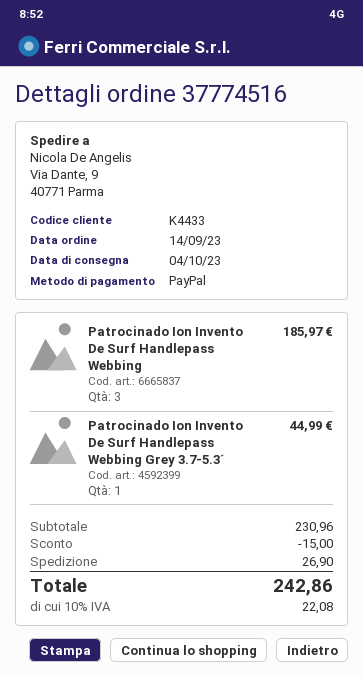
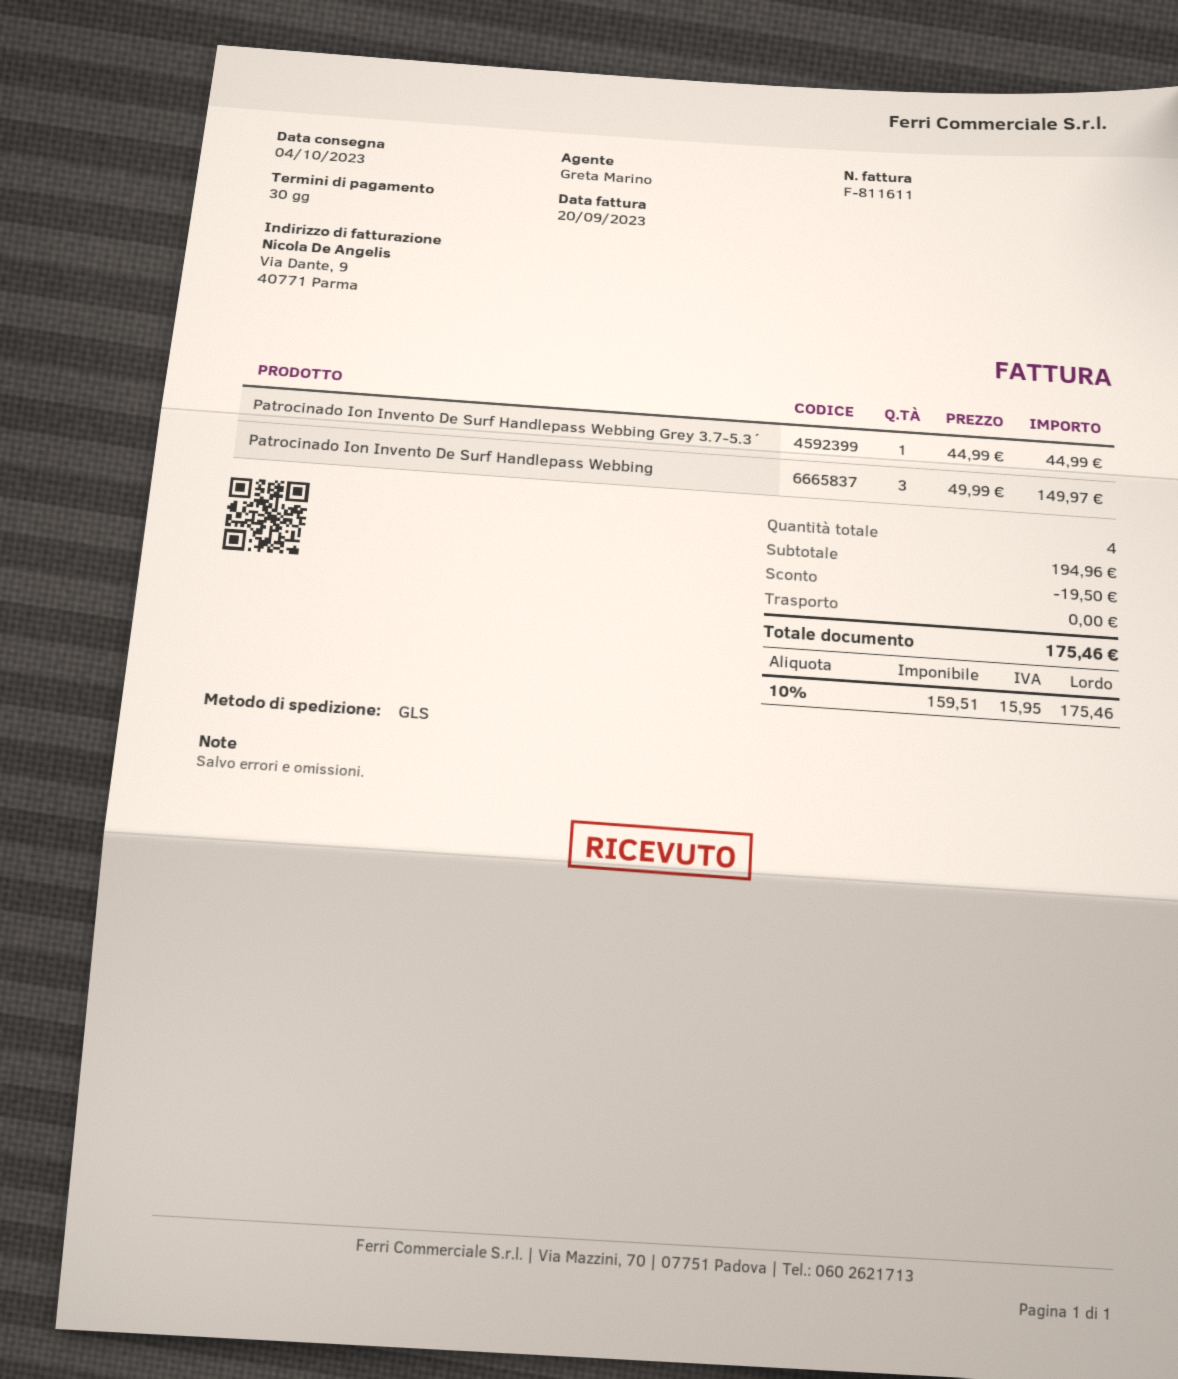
Patrocinado Ion Invento De Surf Handlepass Webbing: 3 for 185.97 -> 3 for 149.97
subtotal: 230.96 -> 194.96
discount: 15.00 -> 19.50
shipping: 26.90 -> 0.00
tax: 10% = 22.08 -> 10% = 15.95
total: 242.86 -> 175.46

